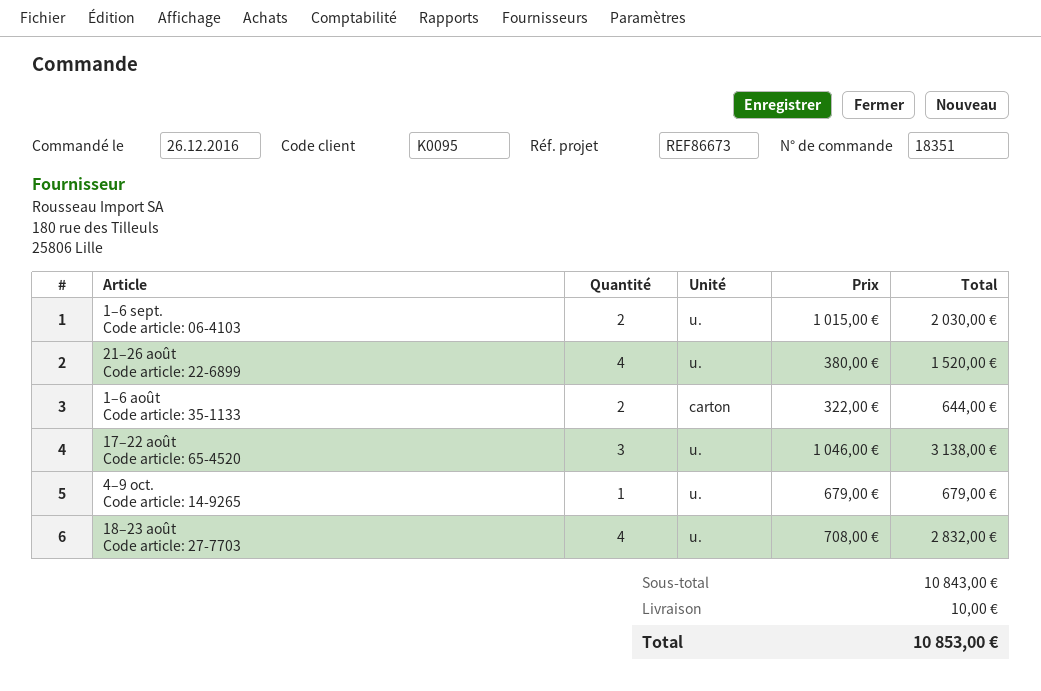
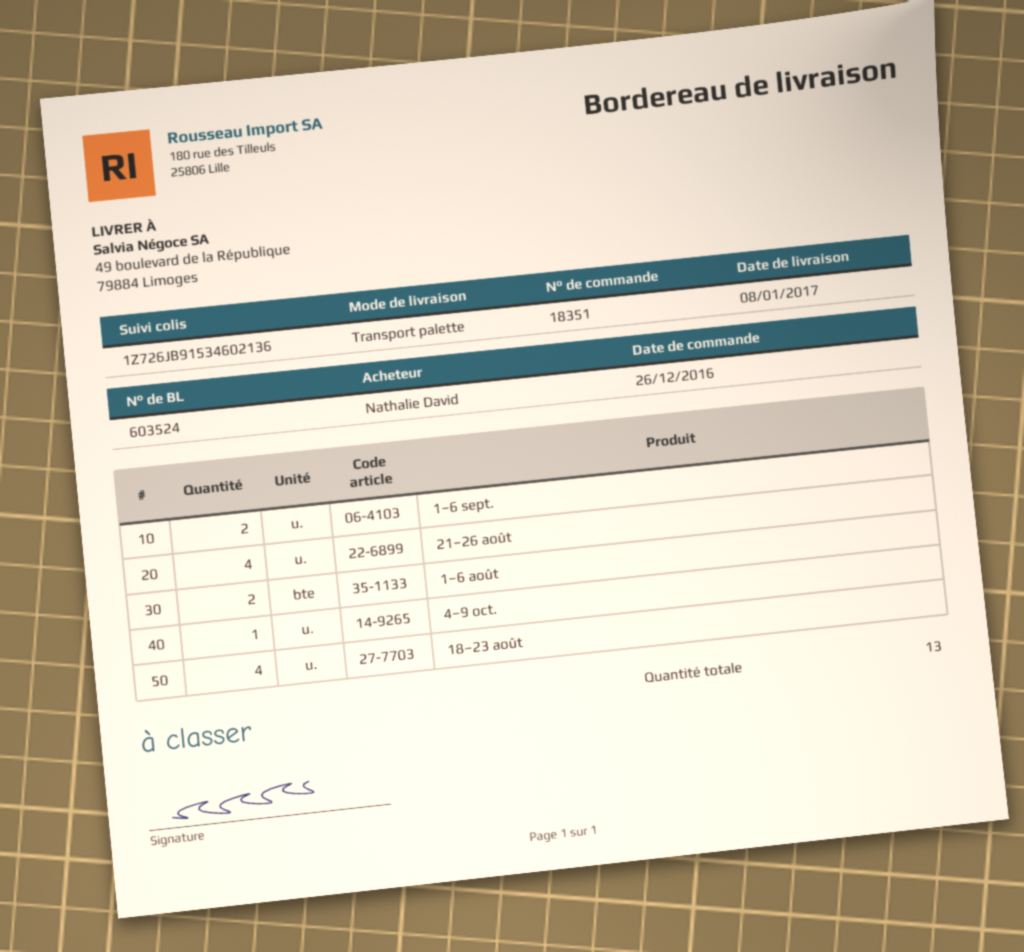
17–22 août: 3 -> none

